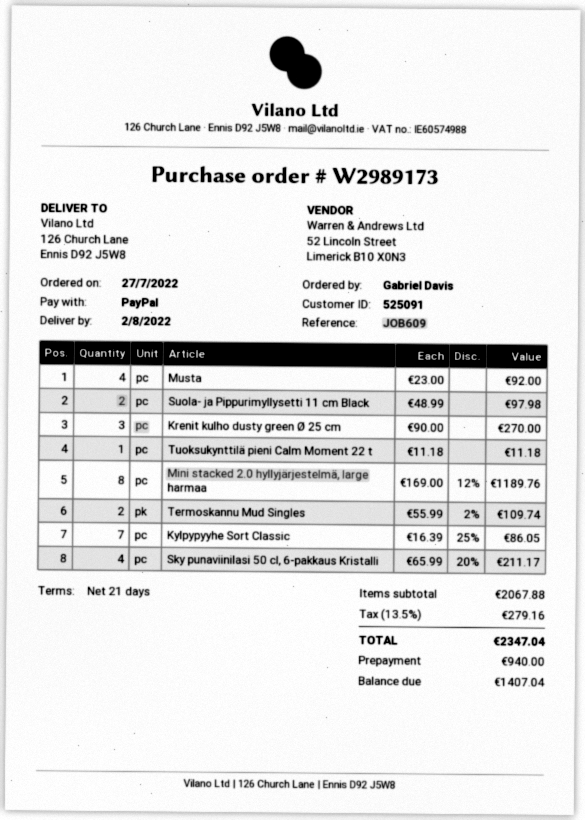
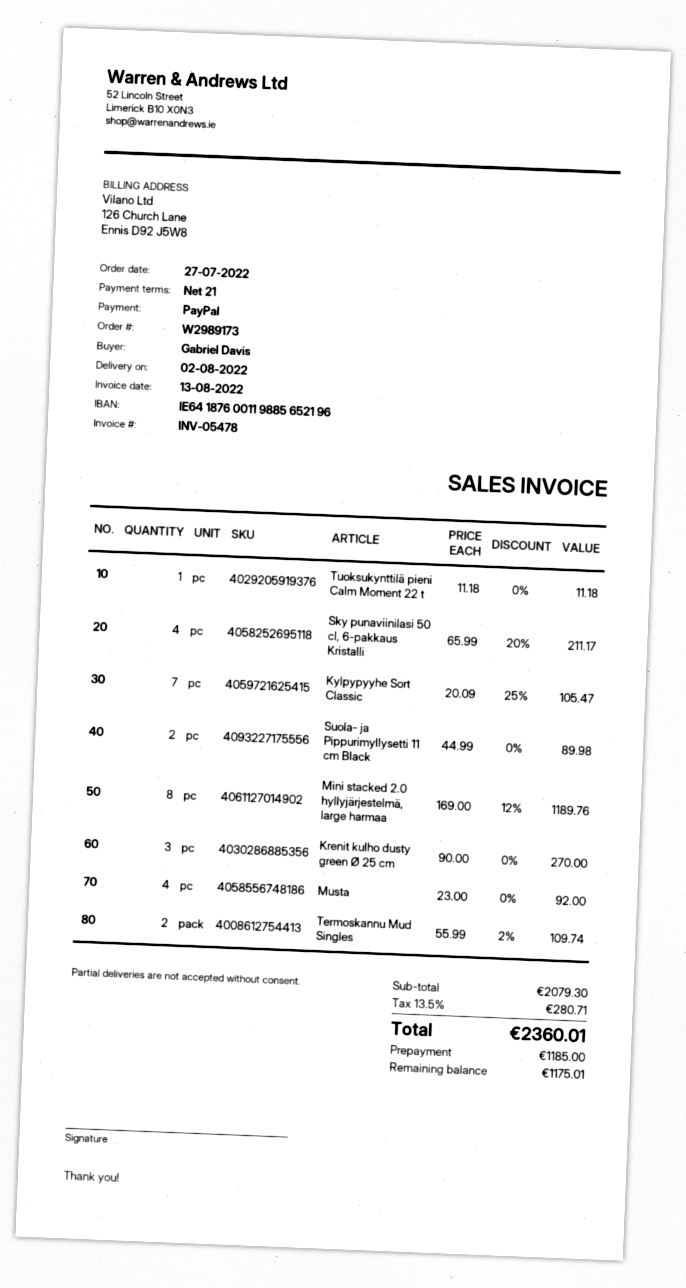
Suola- ja Pippurimyllysetti 11 cm Black: 2 x 48.99 = 97.98 -> 2 x 44.99 = 89.98
Kylpypyyhe Sort Classic: 7 x 16.39 - 25% = 86.05 -> 7 x 20.09 - 25% = 105.47
subtotal: 2067.88 -> 2079.30
tax: 13.5% = 279.16 -> 13.5% = 280.71
total: 2347.04 -> 2360.01
deposit: 940.00 -> 1185.00
balance: 1407.04 -> 1175.01

